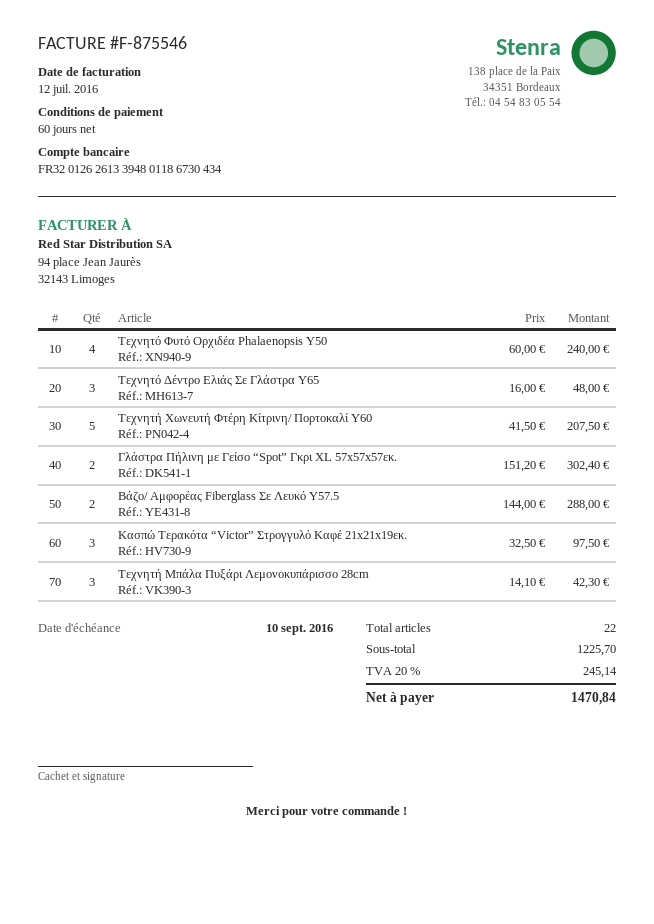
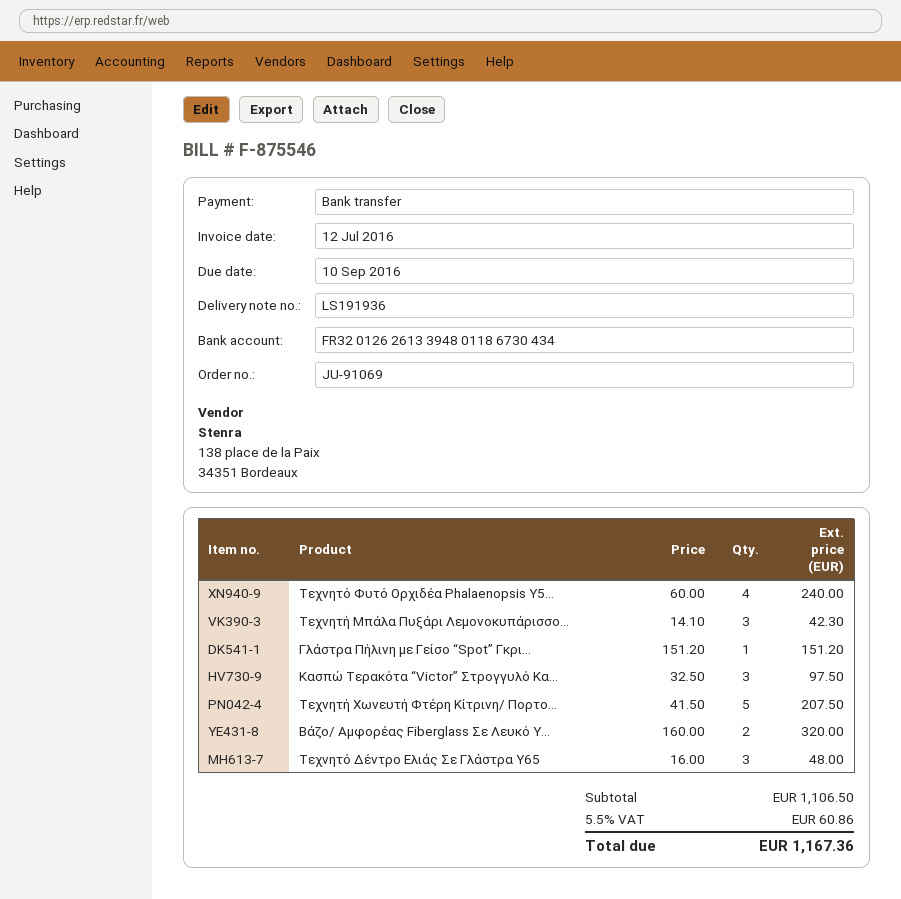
Γλάστρα Πήλινη με Γείσο “Spot” Γκρι XL 57x57x57εκ.: 2 x 151.20 = 302.40 -> 1 x 151.20 = 151.20
Βάζο/ Αμφορέας Fiberglass Σε Λευκό Y57.5: 2 x 144.00 = 288.00 -> 2 x 160.00 = 320.00
subtotal: 1225.70 -> 1106.50
tax: 20% = 245.14 -> 5.5% = 60.86
total: 1470.84 -> 1167.36

